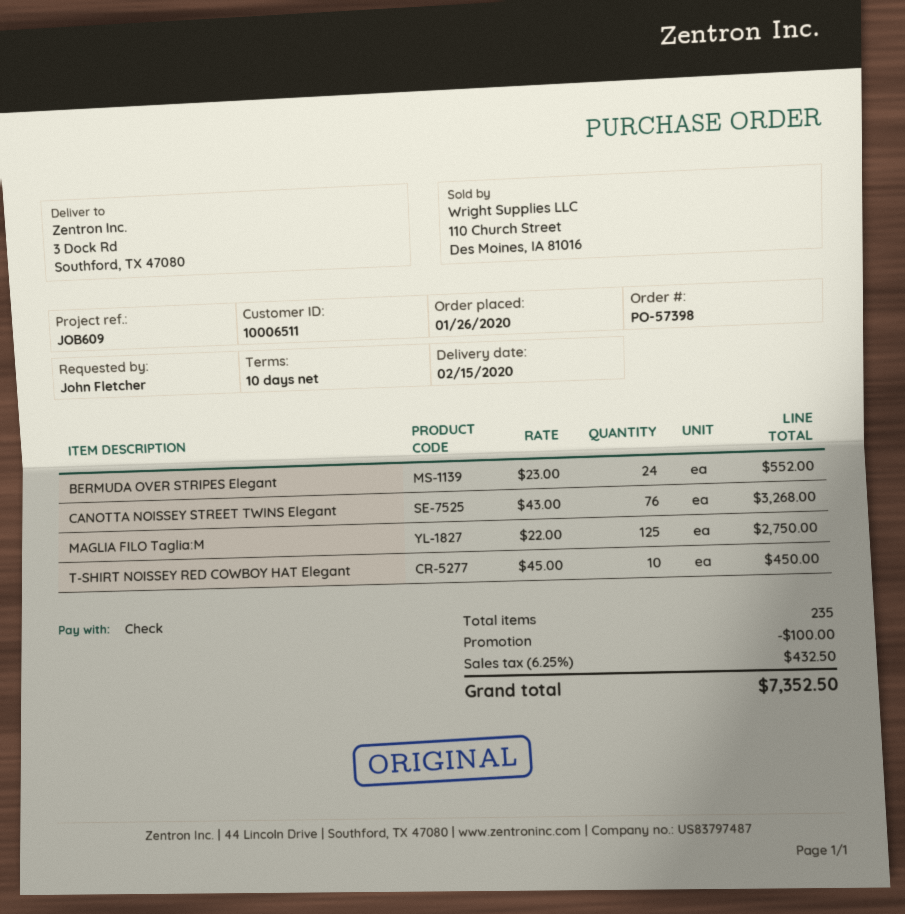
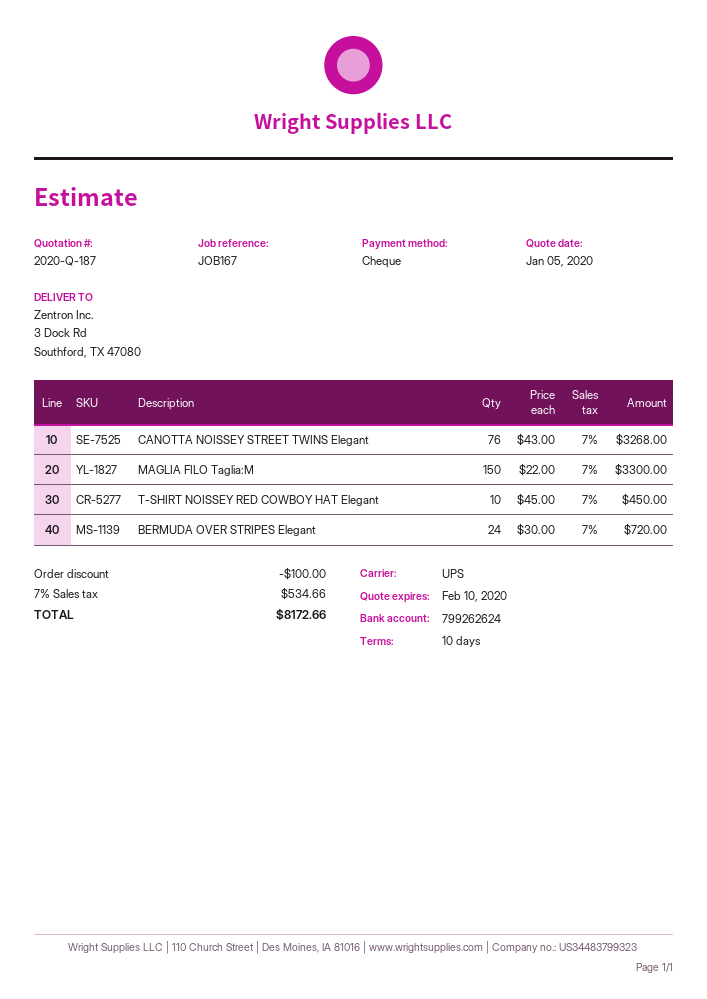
reference: JOB609 -> JOB167
BERMUDA OVER STRIPES Elegant: 24 x 23.00 = 552.00 -> 24 x 30.00 = 720.00
MAGLIA FILO Taglia:M: 125 x 22.00 = 2750.00 -> 150 x 22.00 = 3300.00
tax: 6.25% = 432.50 -> 7% = 534.66
total: 7352.50 -> 8172.66

